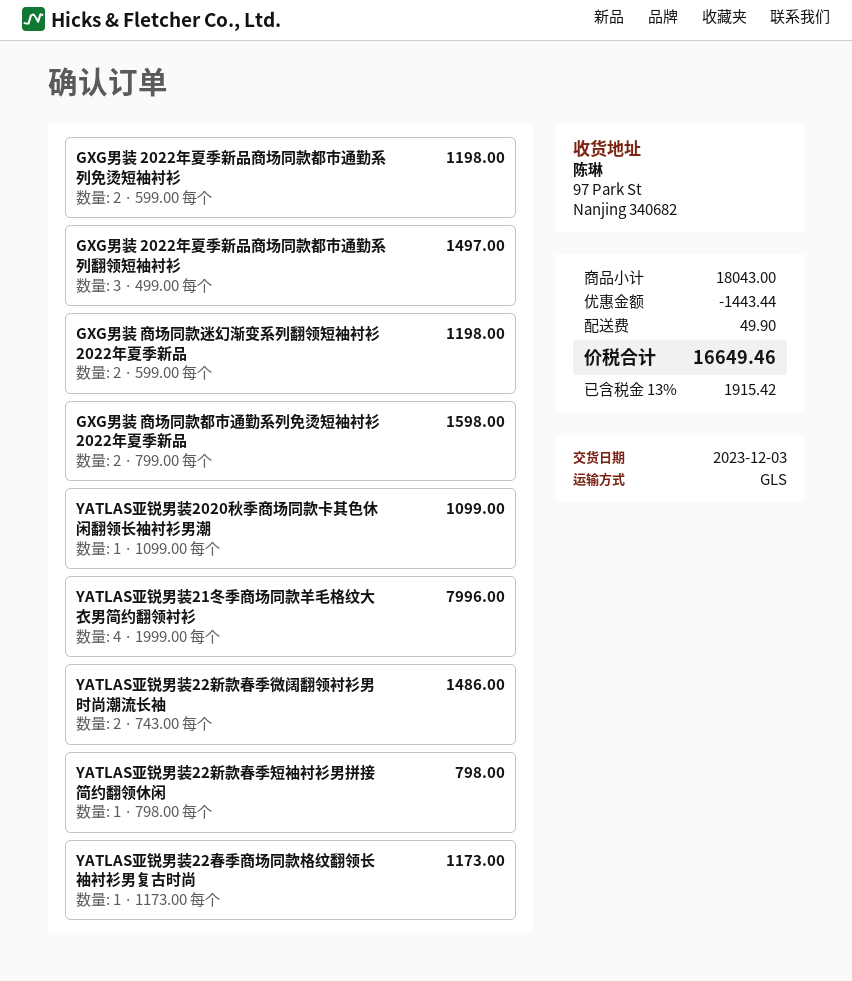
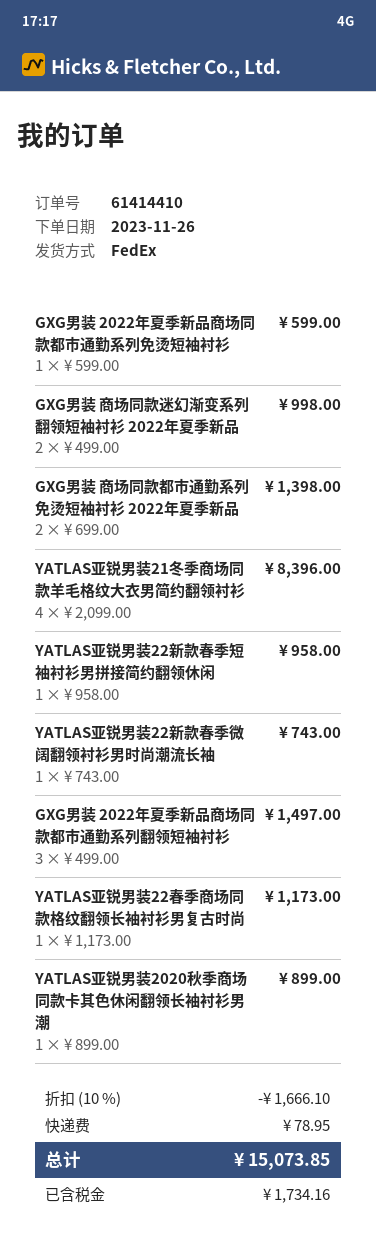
shipping method: GLS -> FedEx
GXG男装 2022年夏季新品商场同款都市通勤系列免烫短袖衬衫: 2 x 599.00 = 1198.00 -> 1 x 599.00 = 599.00
GXG男装 商场同款迷幻渐变系列翻领短袖衬衫 2022年夏季新品: 2 x 599.00 = 1198.00 -> 2 x 499.00 = 998.00
GXG男装 商场同款都市通勤系列免烫短袖衬衫 2022年夏季新品: 2 x 799.00 = 1598.00 -> 2 x 699.00 = 1398.00
YATLAS亚锐男装2020秋季商场同款卡其色休闲翻领长袖衬衫男潮: 1 x 1099.00 = 1099.00 -> 1 x 899.00 = 899.00
YATLAS亚锐男装21冬季商场同款羊毛格纹大衣男简约翻领衬衫: 4 x 1999.00 = 7996.00 -> 4 x 2099.00 = 8396.00
YATLAS亚锐男装22新款春季微阔翻领衬衫男时尚潮流长袖: 2 x 743.00 = 1486.00 -> 1 x 743.00 = 743.00
YATLAS亚锐男装22新款春季短袖衬衫男拼接简约翻领休闲: 1 x 798.00 = 798.00 -> 1 x 958.00 = 958.00
discount: 1443.44 -> 1666.10
shipping: 49.90 -> 78.95
tax: 1915.42 -> 1734.16
total: 16649.46 -> 15073.85

